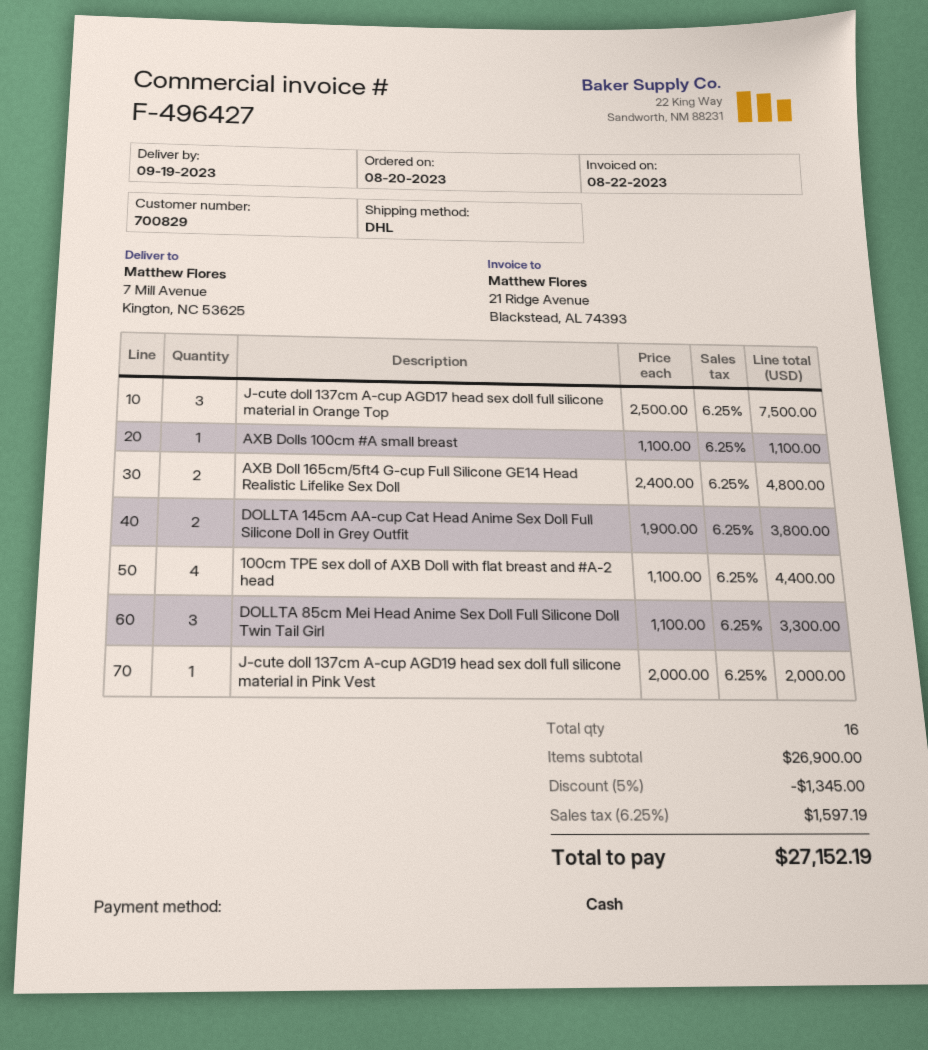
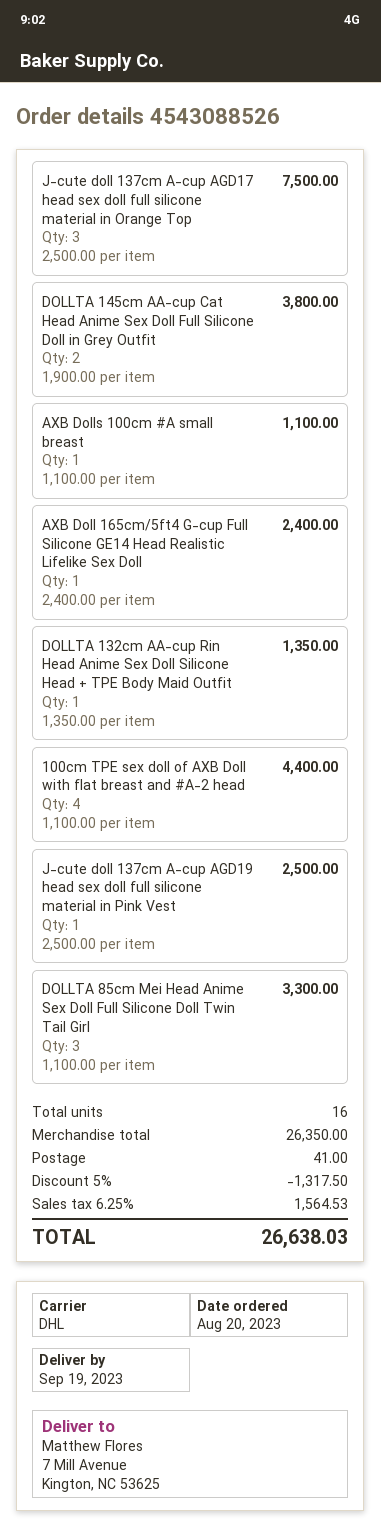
AXB Doll 165cm/5ft4 G-cup Full Silicone GE14 Head Realistic Lifelike Sex Doll: 2 x 2400.00 = 4800.00 -> 1 x 2400.00 = 2400.00
J-cute doll 137cm A-cup AGD19 head sex doll full silicone material in Pink Vest: 1 x 2000.00 = 2000.00 -> 1 x 2500.00 = 2500.00
DOLLTA 132cm AA-cup Rin Head Anime Sex Doll Silicone Head + TPE Body Maid Outfit: none -> 1 x 1350.00 = 1350.00
subtotal: 26900.00 -> 26350.00
discount: 5% = 1345.00 -> 5% = 1317.50
shipping: none -> 41.00
tax: 6.25% = 1597.19 -> 6.25% = 1564.53
total: 27152.19 -> 26638.03

